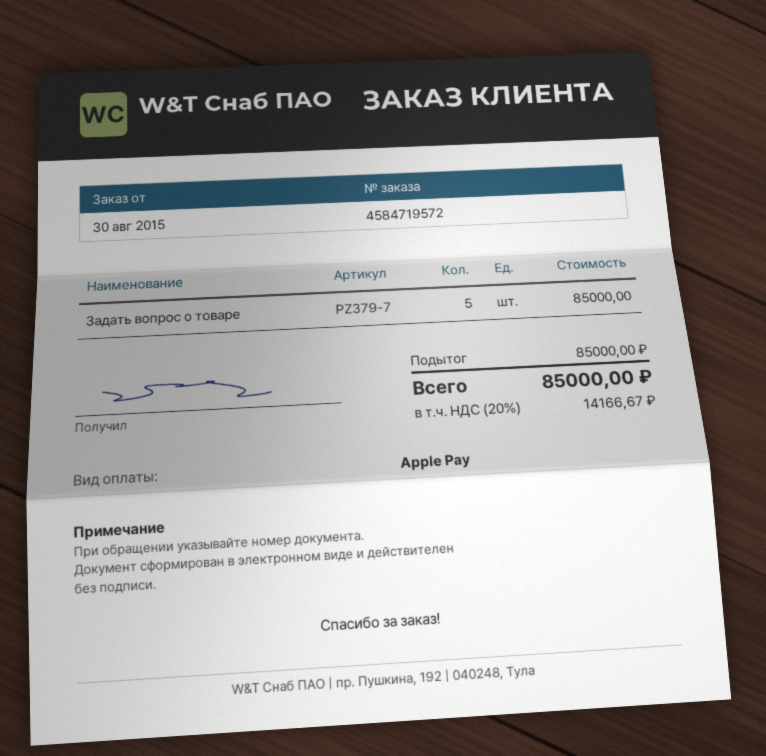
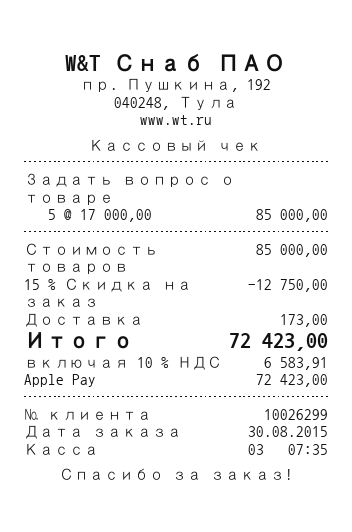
discount: none -> 15% = 12750.00
shipping: none -> 173.00
tax: 20% = 14166.67 -> 10% = 6583.91
total: 85000.00 -> 72423.00

